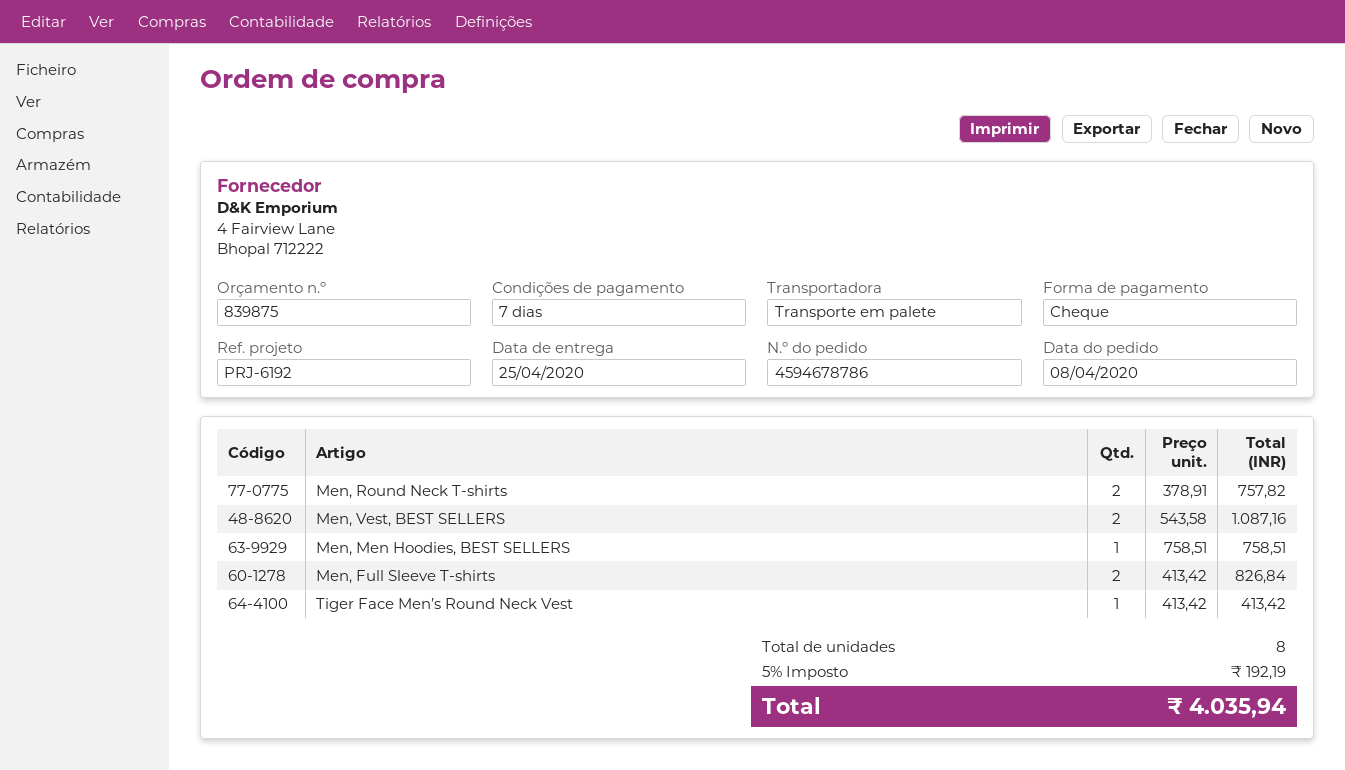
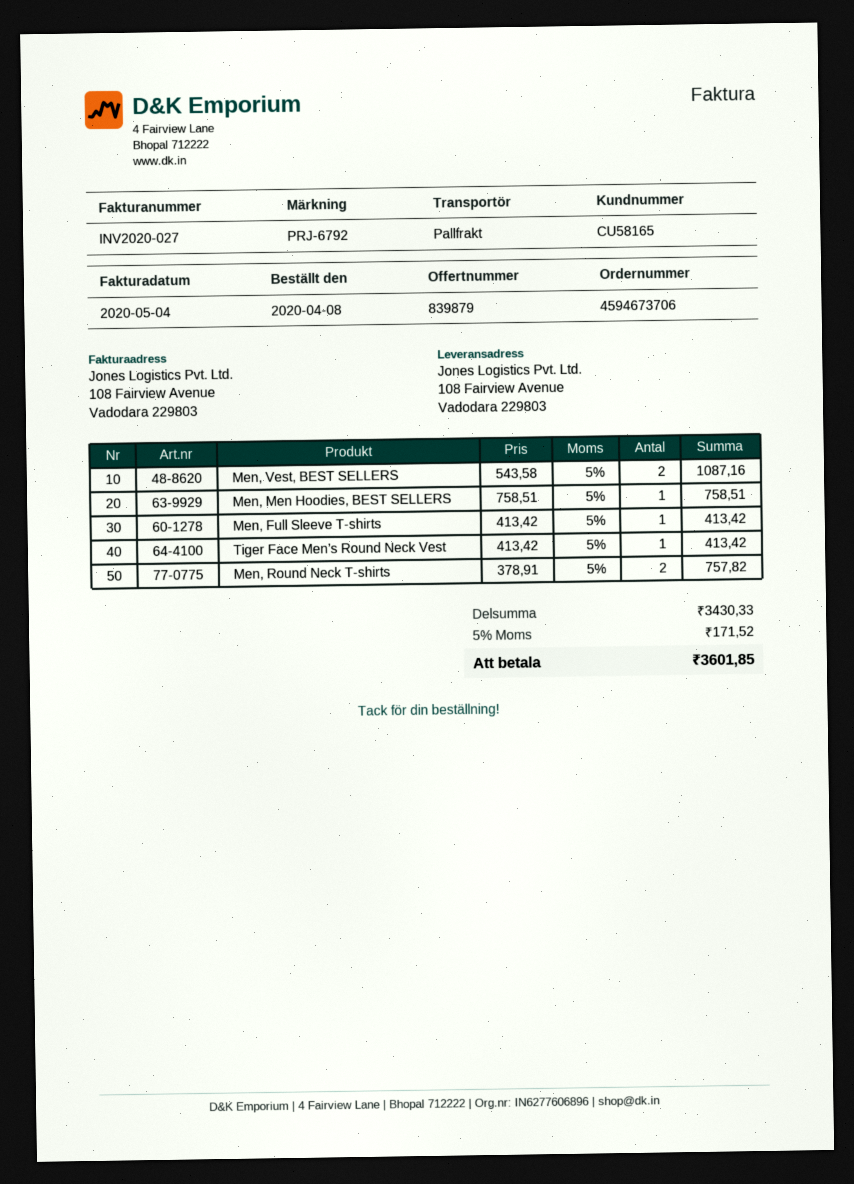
quote number: 839875 -> 839879
order number: 4594678786 -> 4594673706
reference: PRJ-6192 -> PRJ-6792
Men, Full Sleeve T-shirts: 2 x 413.42 = 826.84 -> 1 x 413.42 = 413.42
tax: 5% = 192.19 -> 5% = 171.52
total: 4035.94 -> 3601.85

